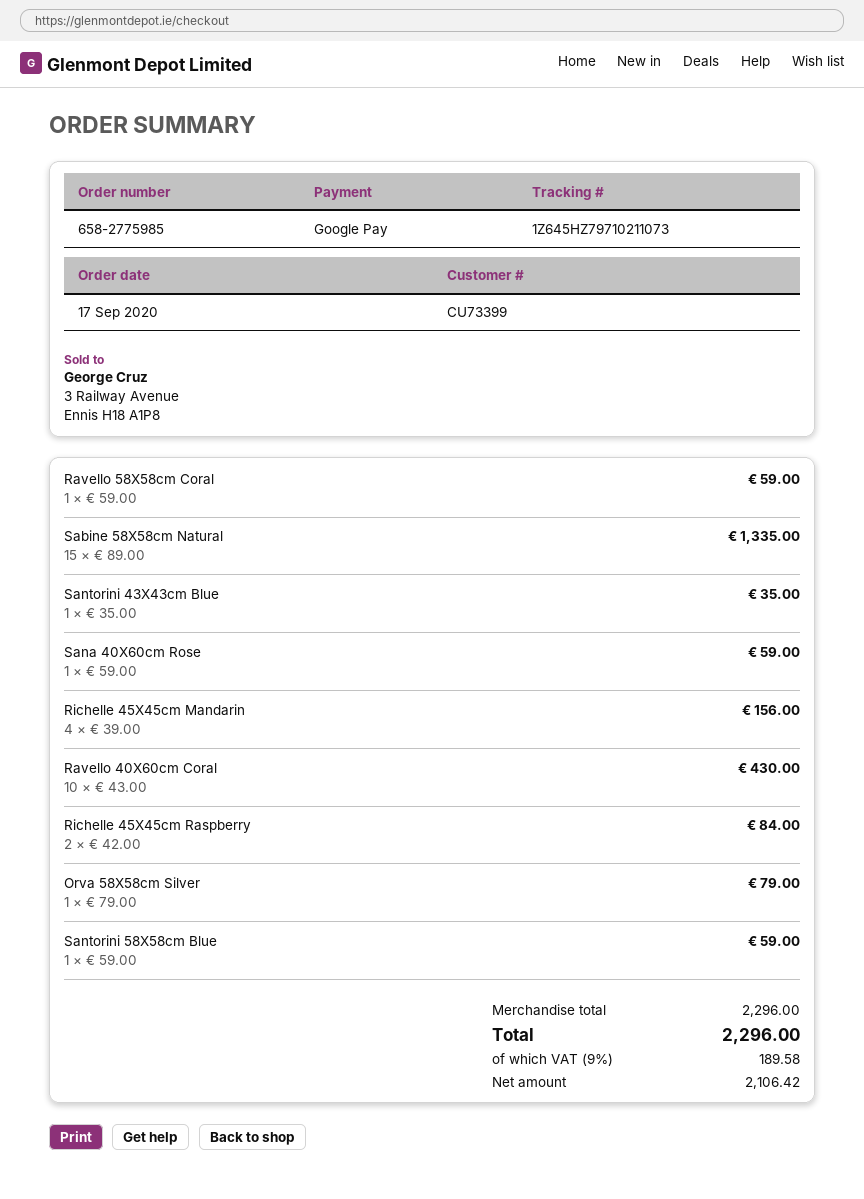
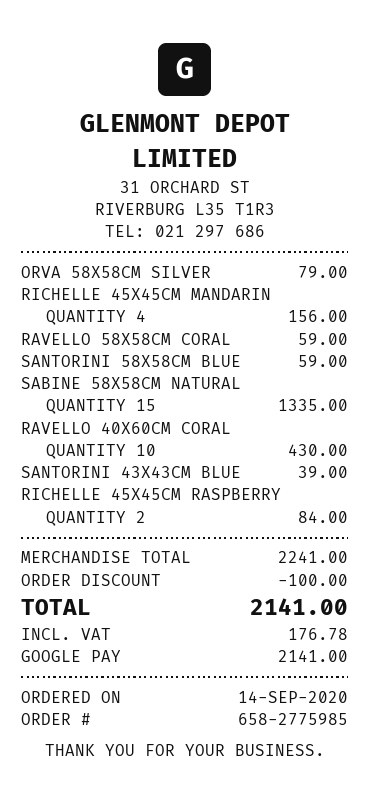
order date: 2020-09-17 -> 2020-09-14
Santorini 43X43cm Blue: 1 for 35.00 -> 1 for 39.00
Sana 40X60cm Rose: 1 for 59.00 -> none
subtotal: 2296.00 -> 2241.00
discount: none -> 100.00
tax: 189.58 -> 176.78
total: 2296.00 -> 2141.00

